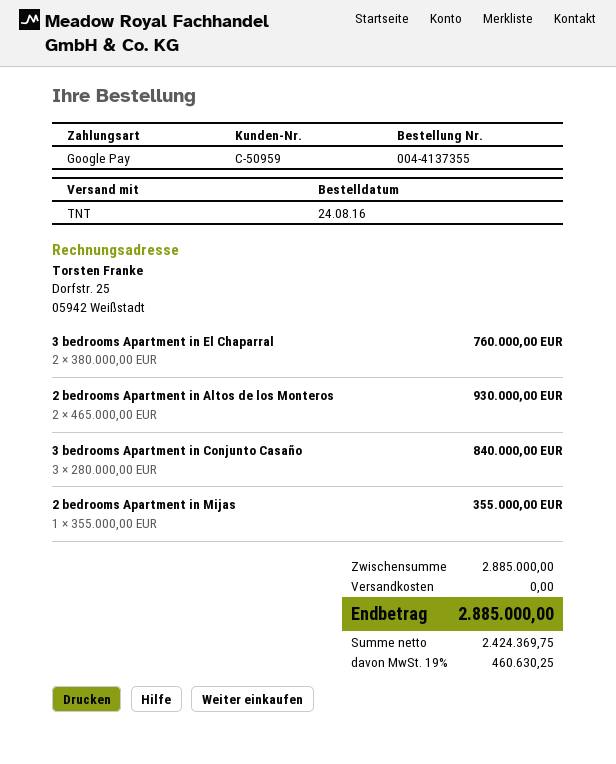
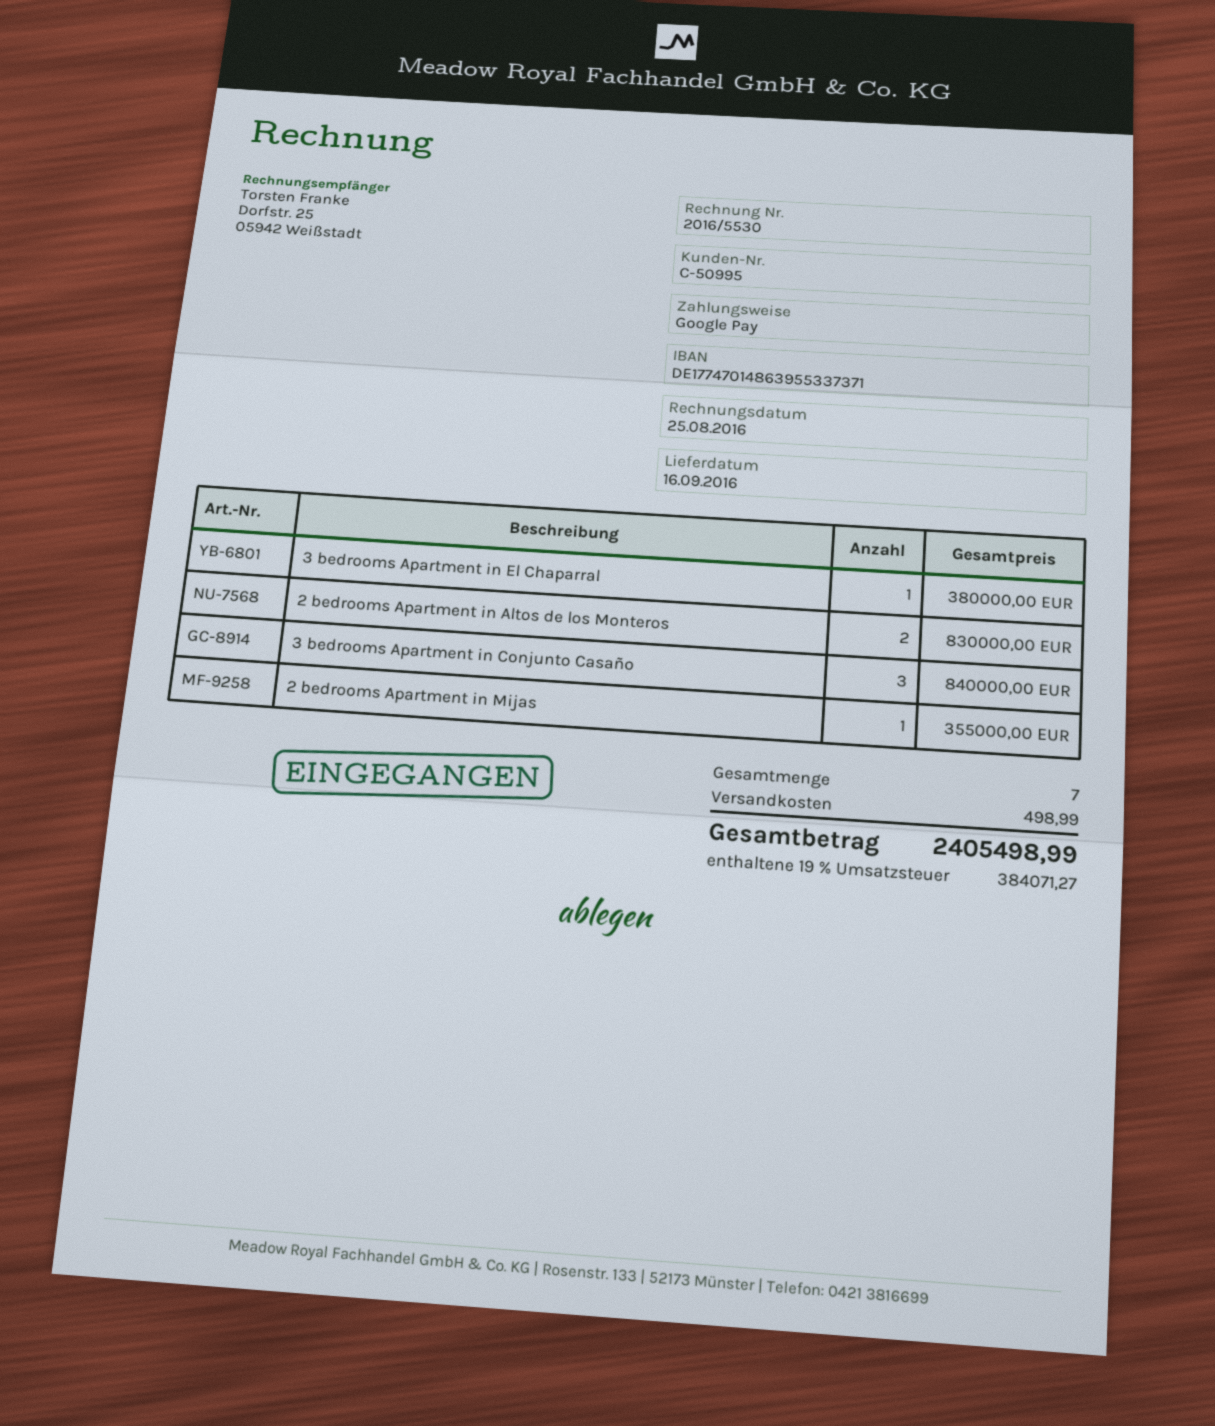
customer number: C-50959 -> C-50995
3 bedrooms Apartment in El Chaparral: 2 for 760000.00 -> 1 for 380000.00
2 bedrooms Apartment in Altos de los Monteros: 2 for 930000.00 -> 2 for 830000.00
shipping: 0.00 -> 498.99
tax: 19% = 460630.25 -> 19% = 384071.27
total: 2885000.00 -> 2405498.99

